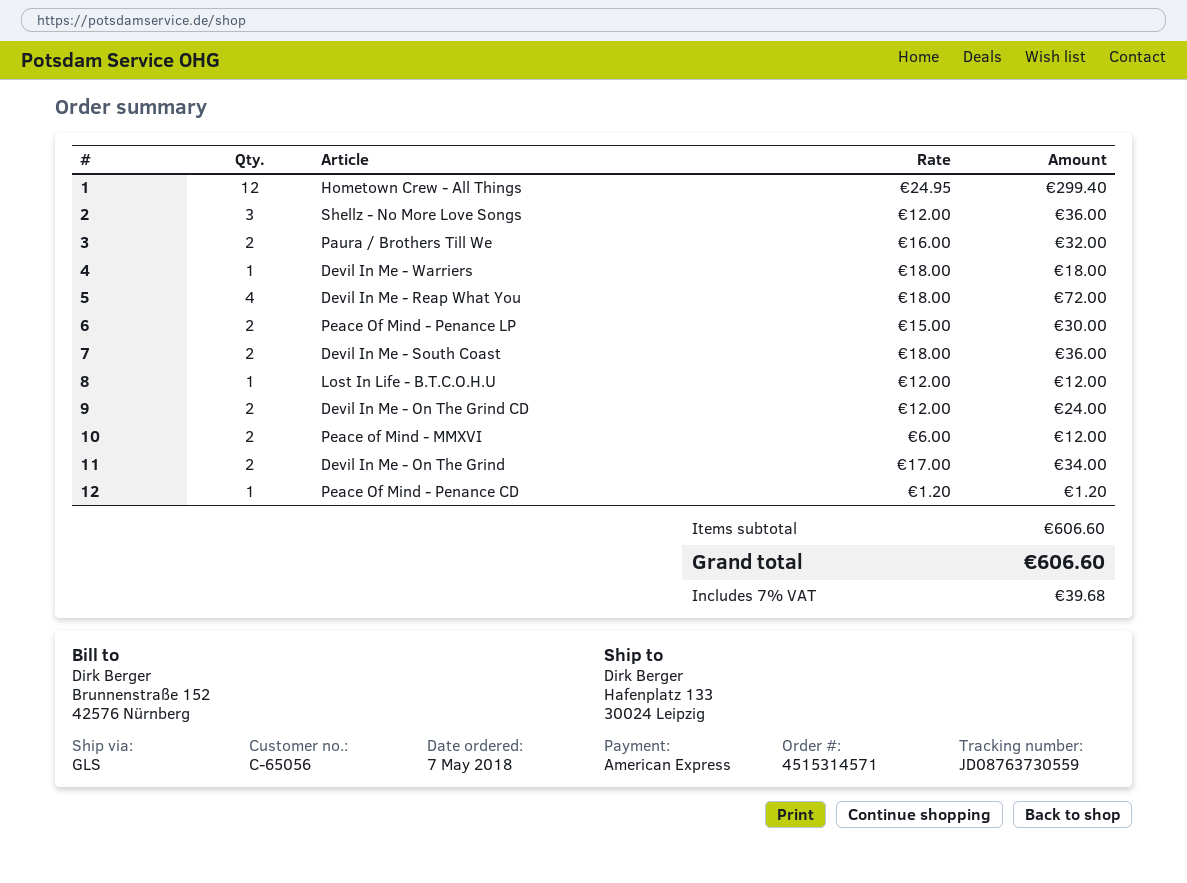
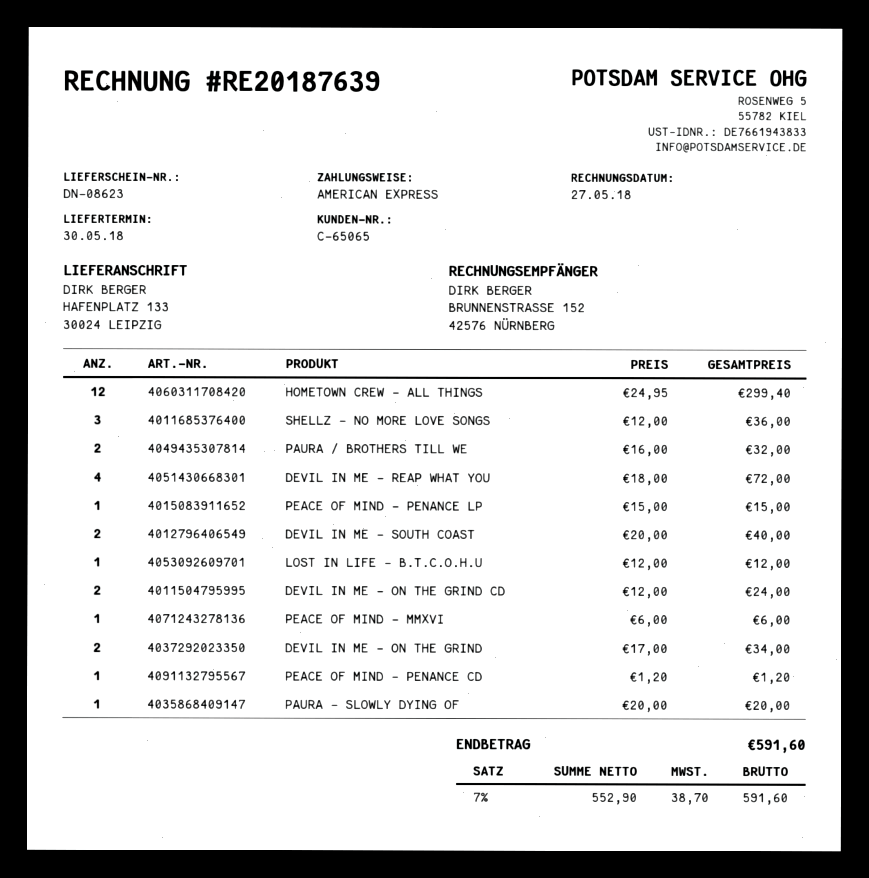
customer number: C-65056 -> C-65065
Devil In Me - Warriers: 1 x 18.00 = 18.00 -> none
Peace Of Mind - Penance LP: 2 x 15.00 = 30.00 -> 1 x 15.00 = 15.00
Devil In Me - South Coast: 2 x 18.00 = 36.00 -> 2 x 20.00 = 40.00
Peace of Mind - MMXVI: 2 x 6.00 = 12.00 -> 1 x 6.00 = 6.00
PAURA - SLOWLY DYING OF: none -> 1 x 20.00 = 20.00
tax: 7% = 39.68 -> 7% = 38.70
total: 606.60 -> 591.60

